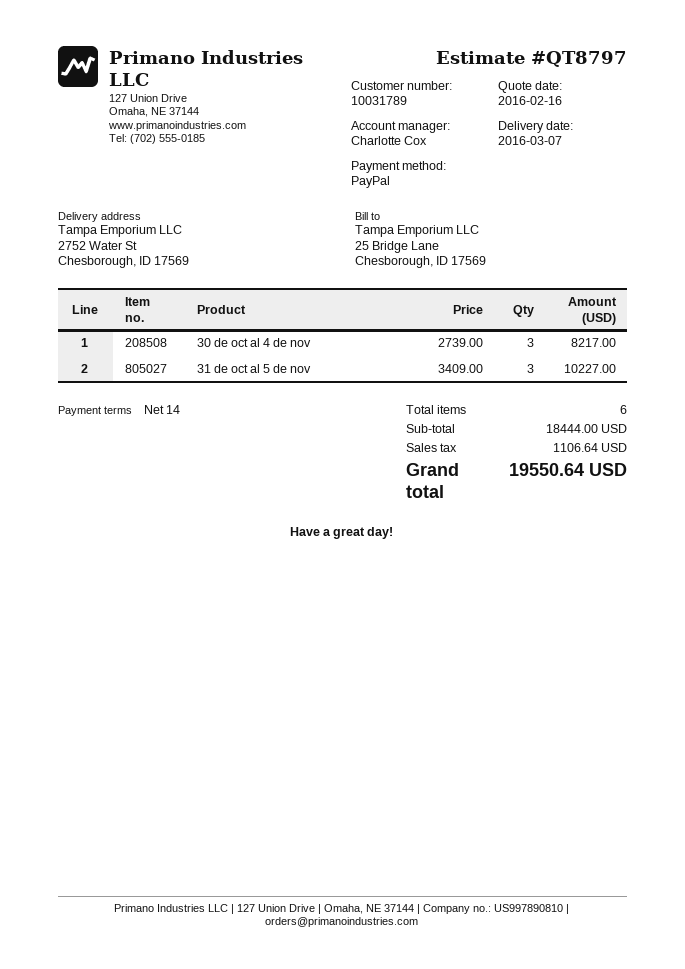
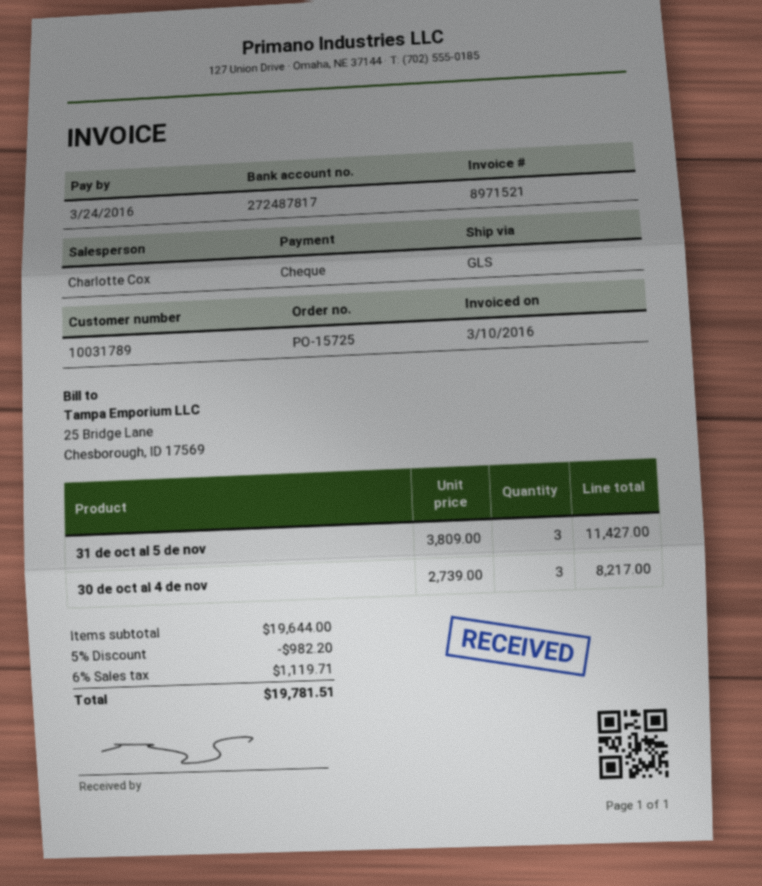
payment method: PayPal -> cheque
31 de oct al 5 de nov: 3 x 3409.00 = 10227.00 -> 3 x 3809.00 = 11427.00
subtotal: 18444.00 -> 19644.00
discount: none -> 5% = 982.20
tax: 1106.64 -> 1119.71
total: 19550.64 -> 19781.51

